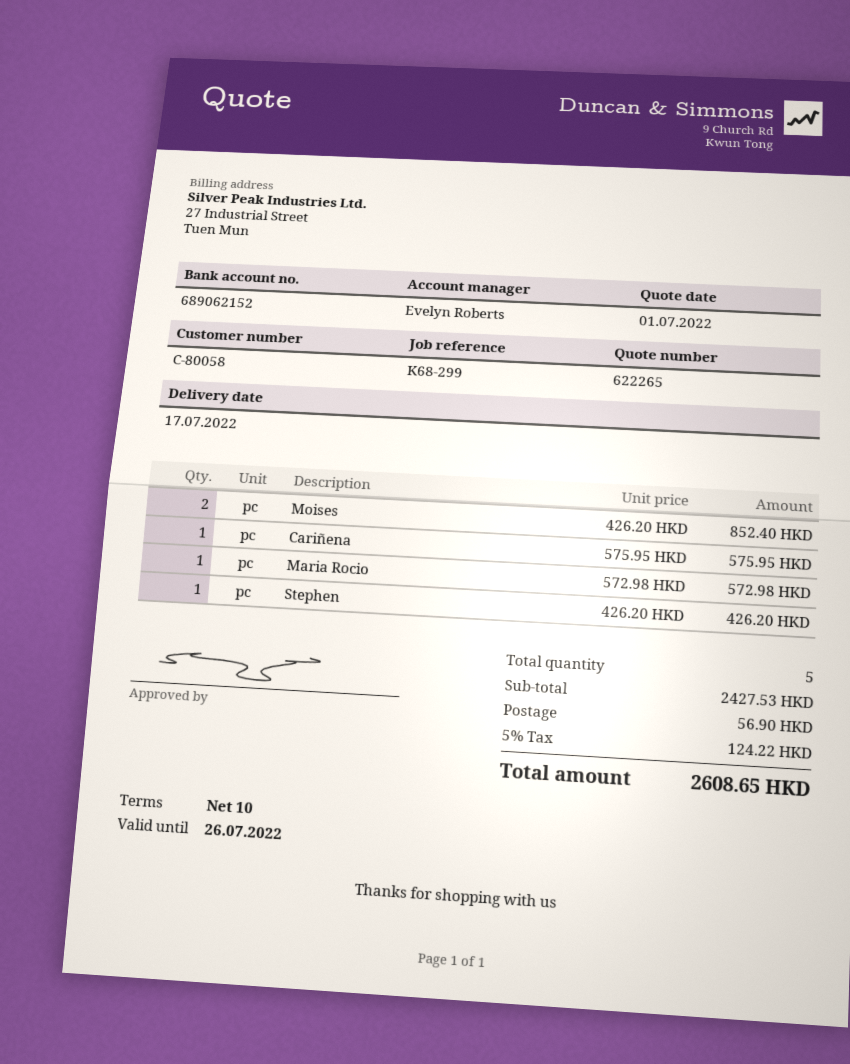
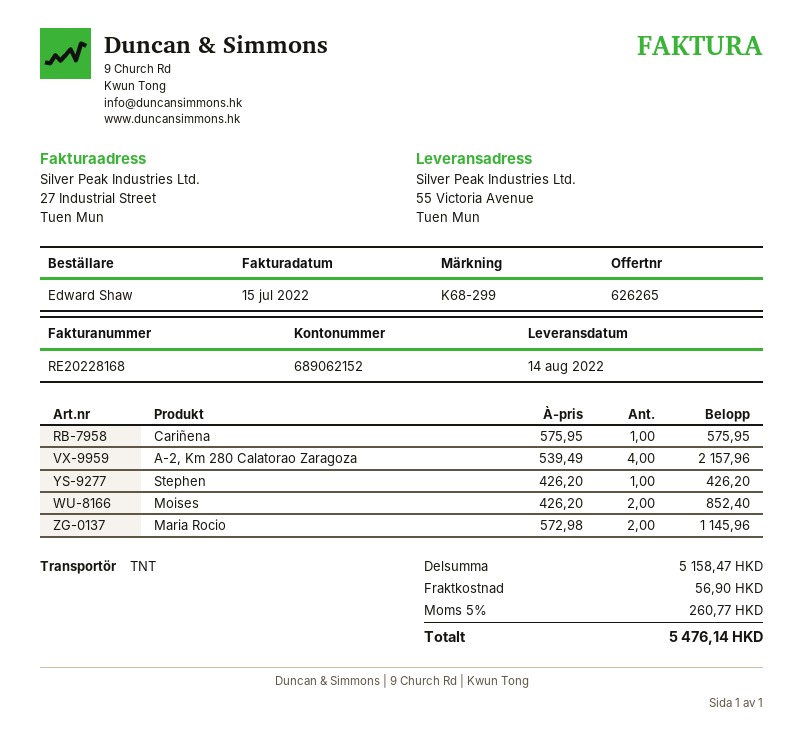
quote number: 622265 -> 626265
delivery date: 2022-07-17 -> 2022-08-14
Maria Rocio: 1 x 572.98 = 572.98 -> 2 x 572.98 = 1145.96
A-2, Km 280 Calatorao Zaragoza: none -> 4 x 539.49 = 2157.96
subtotal: 2427.53 -> 5158.47
tax: 5% = 124.22 -> 5% = 260.77
total: 2608.65 -> 5476.14

